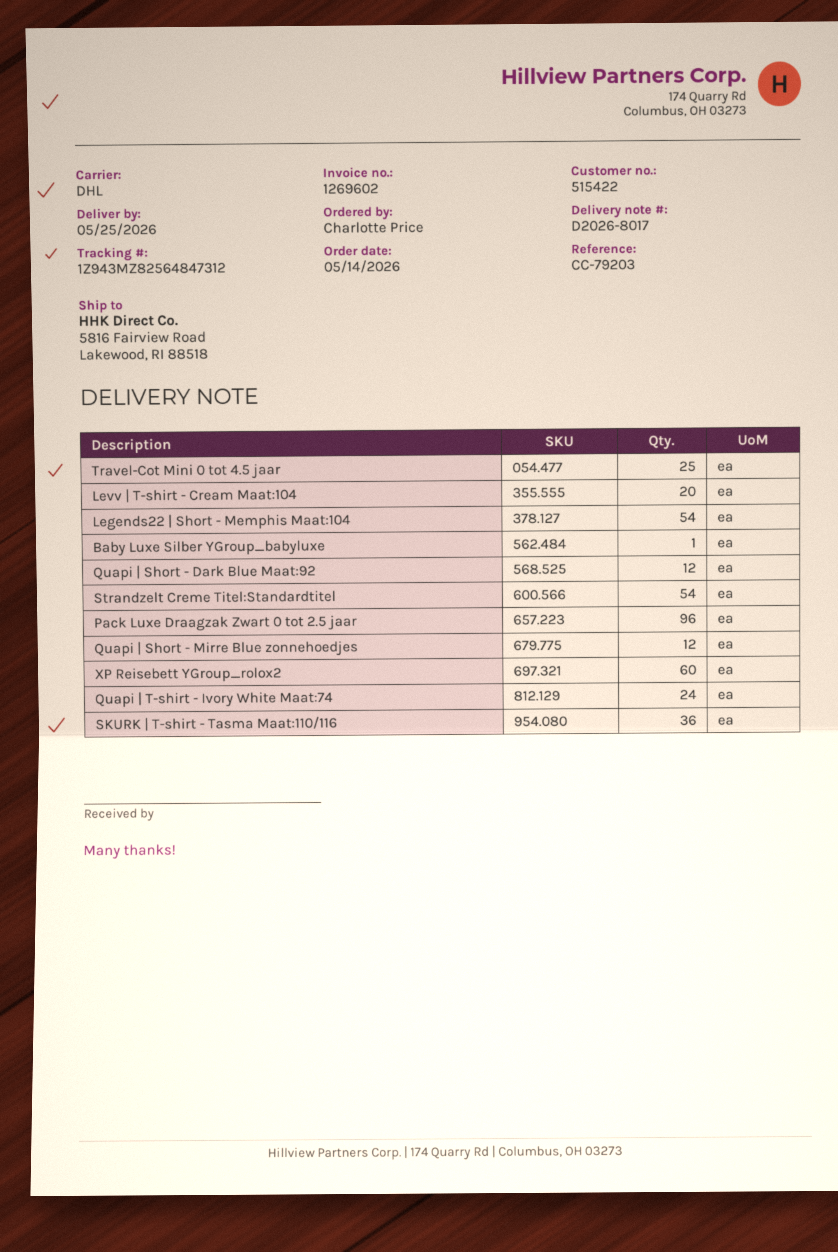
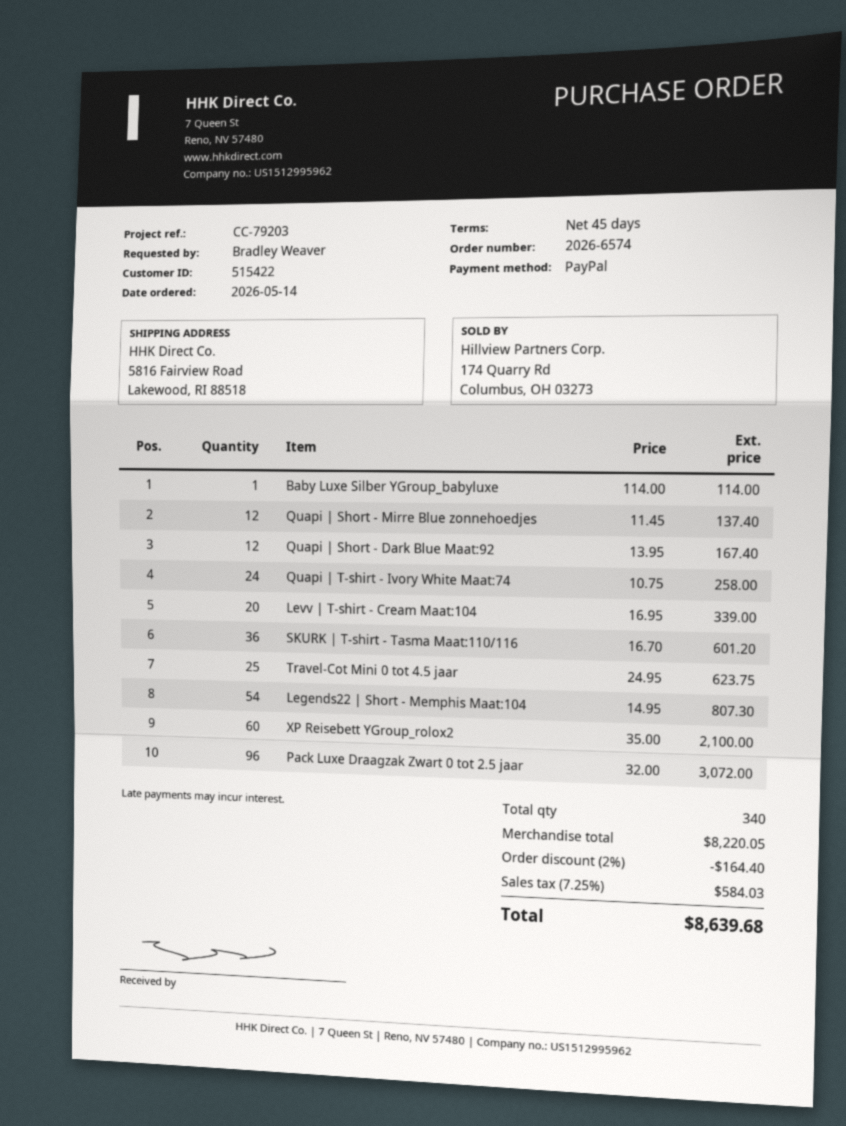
ordered by: Charlotte Price -> Bradley Weaver
Strandzelt Creme Titel:Standardtitel: 54 -> none

